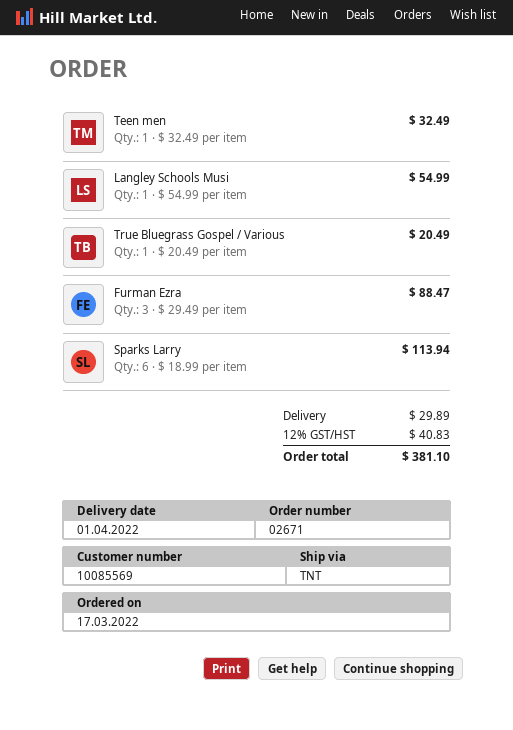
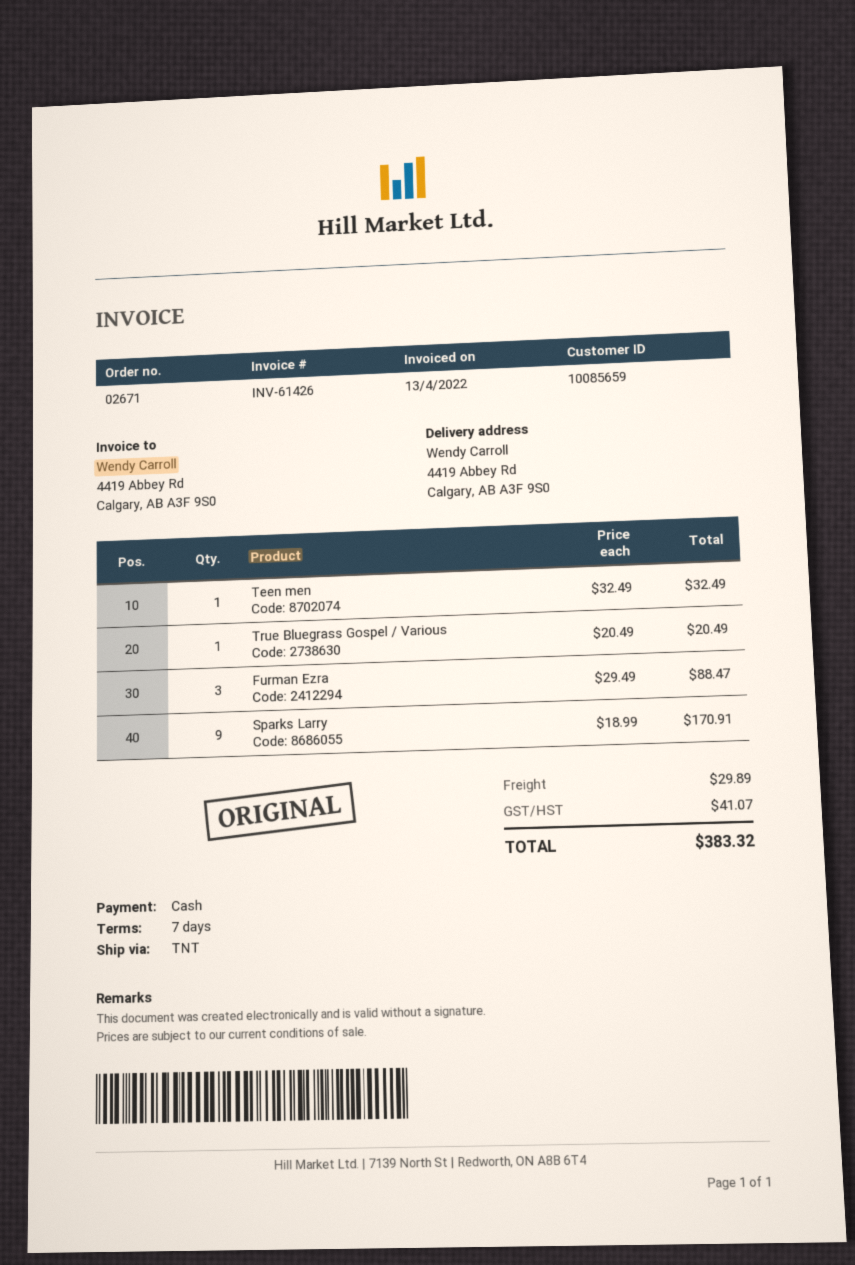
customer number: 10085569 -> 10085659
Langley Schools Musi: 1 x 54.99 = 54.99 -> none
Sparks Larry: 6 x 18.99 = 113.94 -> 9 x 18.99 = 170.91
tax: 40.83 -> 41.07
total: 381.10 -> 383.32

